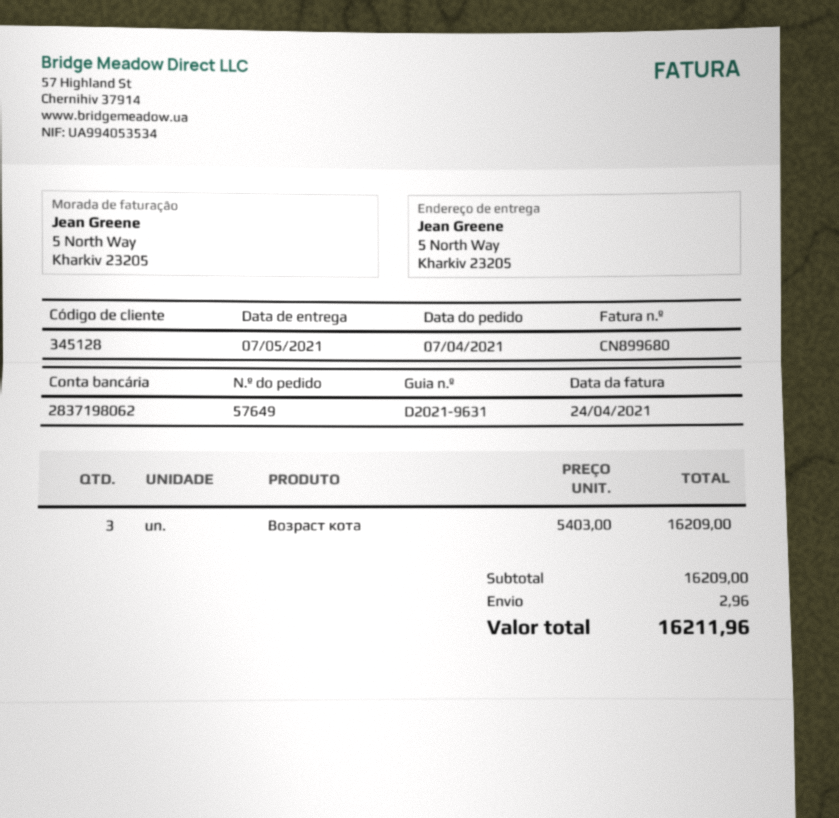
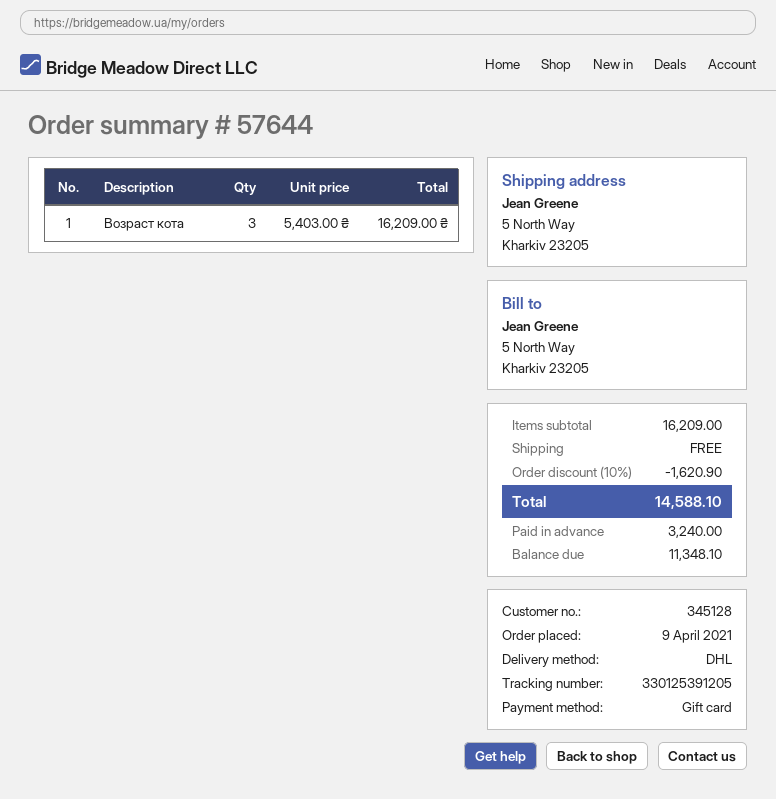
order number: 57649 -> 57644
order date: 2021-04-07 -> 2021-04-09
discount: none -> 10% = 1620.90
shipping: 2.96 -> 0.00
total: 16211.96 -> 14588.10

